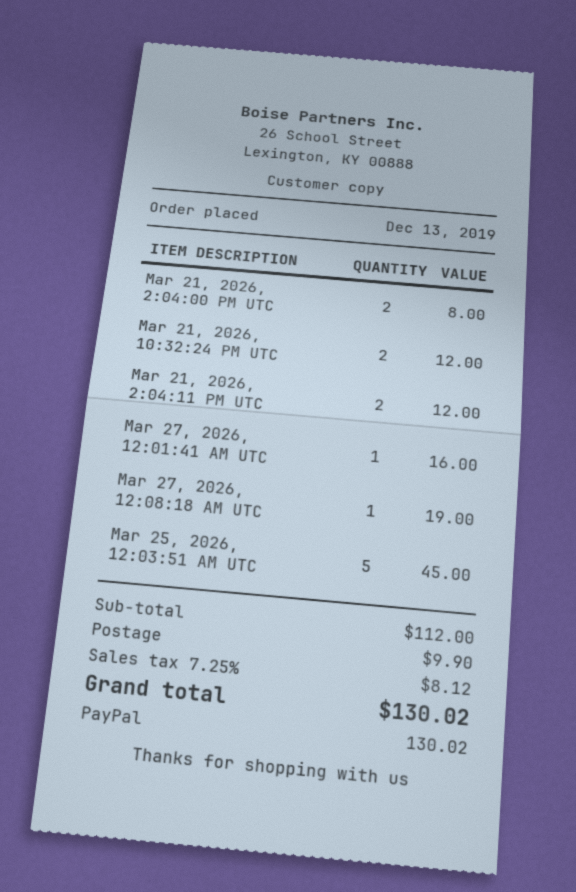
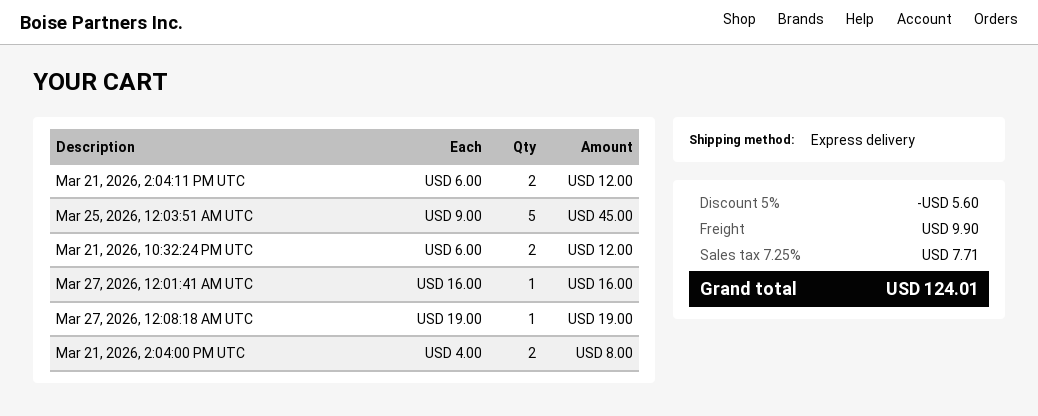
discount: none -> 5% = 5.60
tax: 7.25% = 8.12 -> 7.25% = 7.71
total: 130.02 -> 124.01

